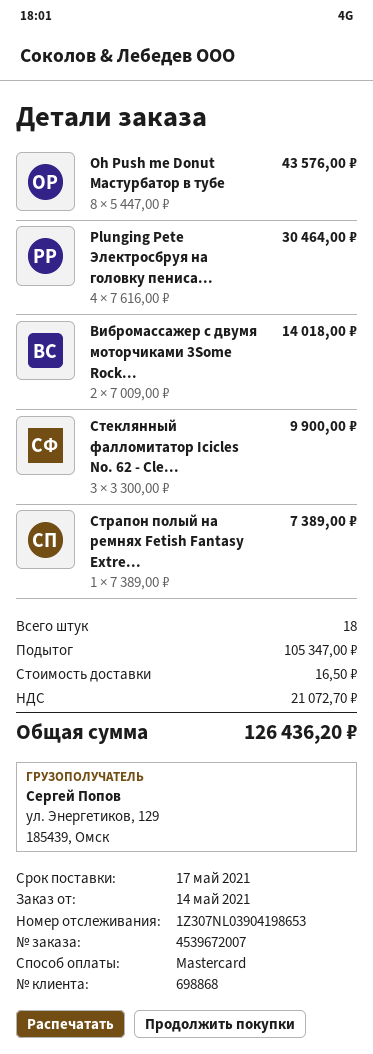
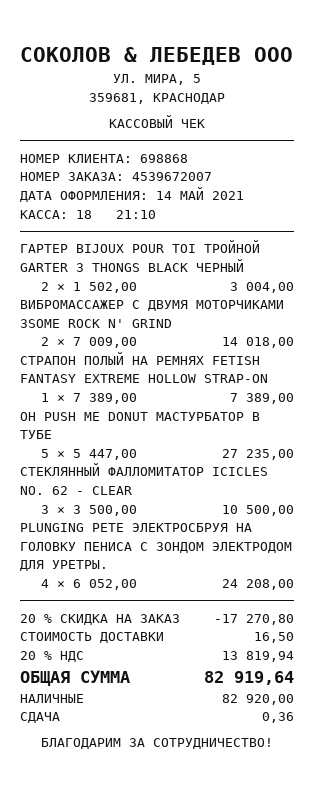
payment method: Mastercard -> cash
Oh Push me Donut Мастурбатор в тубе: 8 x 5447.00 = 43576.00 -> 5 x 5447.00 = 27235.00
Plunging Pete Электросбруя на головку пениса...: 4 x 7616.00 = 30464.00 -> 4 x 6052.00 = 24208.00
Стеклянный фалломитатор Icicles No. 62 - Cle...: 3 x 3300.00 = 9900.00 -> 3 x 3500.00 = 10500.00
ГАРТЕР BIJOUX POUR TOI ТРОЙНОЙ GARTER 3 THONGS BLACK ЧЕРНЫЙ: none -> 2 x 1502.00 = 3004.00
discount: none -> 20% = 17270.80
tax: 21072.70 -> 13819.94
total: 126436.20 -> 82919.64

